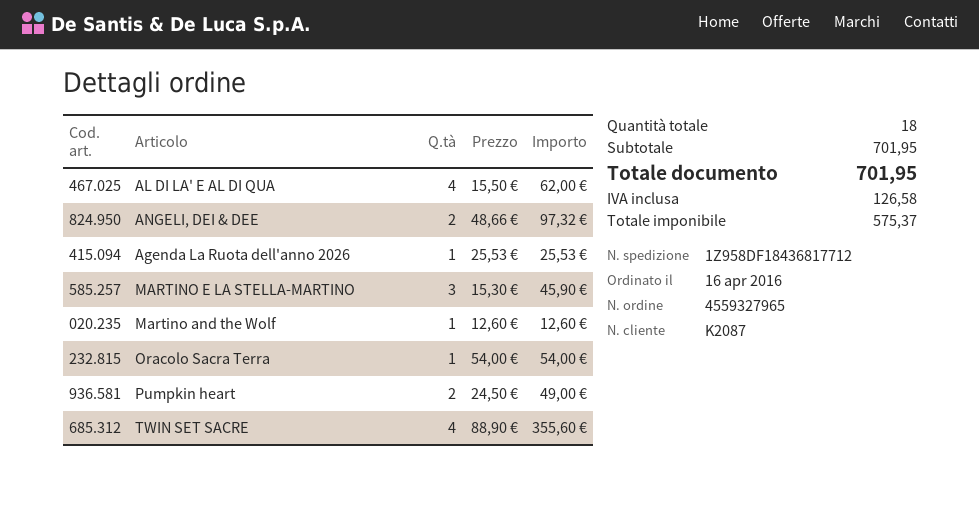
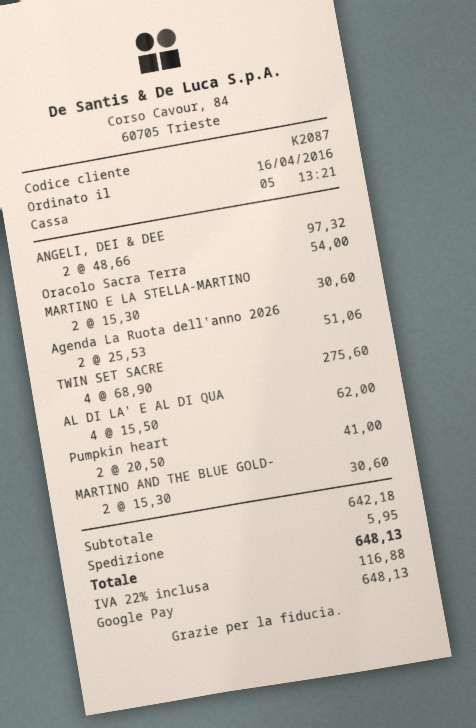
Agenda La Ruota dell'anno 2026: 1 x 25.53 = 25.53 -> 2 x 25.53 = 51.06
MARTINO E LA STELLA-MARTINO: 3 x 15.30 = 45.90 -> 2 x 15.30 = 30.60
Martino and the Wolf: 1 x 12.60 = 12.60 -> none
Pumpkin heart: 2 x 24.50 = 49.00 -> 2 x 20.50 = 41.00
TWIN SET SACRE: 4 x 88.90 = 355.60 -> 4 x 68.90 = 275.60
MARTINO AND THE BLUE GOLD-: none -> 2 x 15.30 = 30.60
subtotal: 701.95 -> 642.18
shipping: none -> 5.95
tax: 126.58 -> 116.88
total: 701.95 -> 648.13

